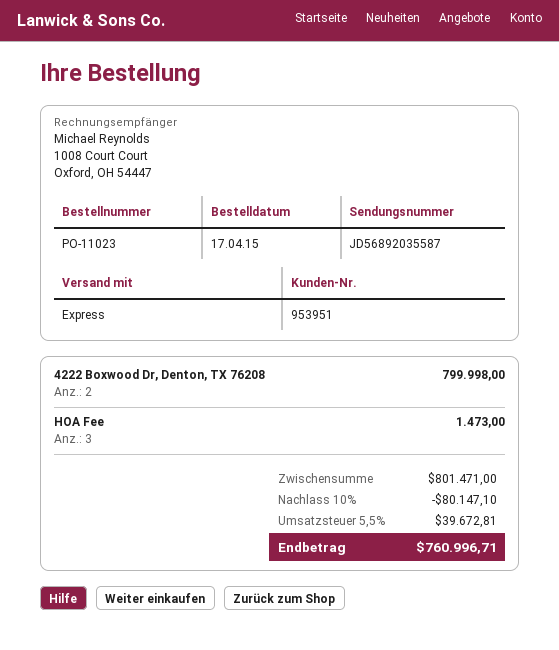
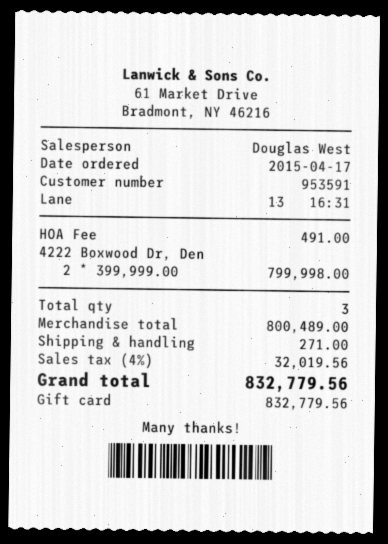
customer number: 953951 -> 953591
HOA Fee: 3 for 1473.00 -> 1 for 491.00
subtotal: 801471.00 -> 800489.00
discount: 10% = 80147.10 -> none
shipping: none -> 271.00
tax: 5.5% = 39672.81 -> 4% = 32019.56
total: 760996.71 -> 832779.56

